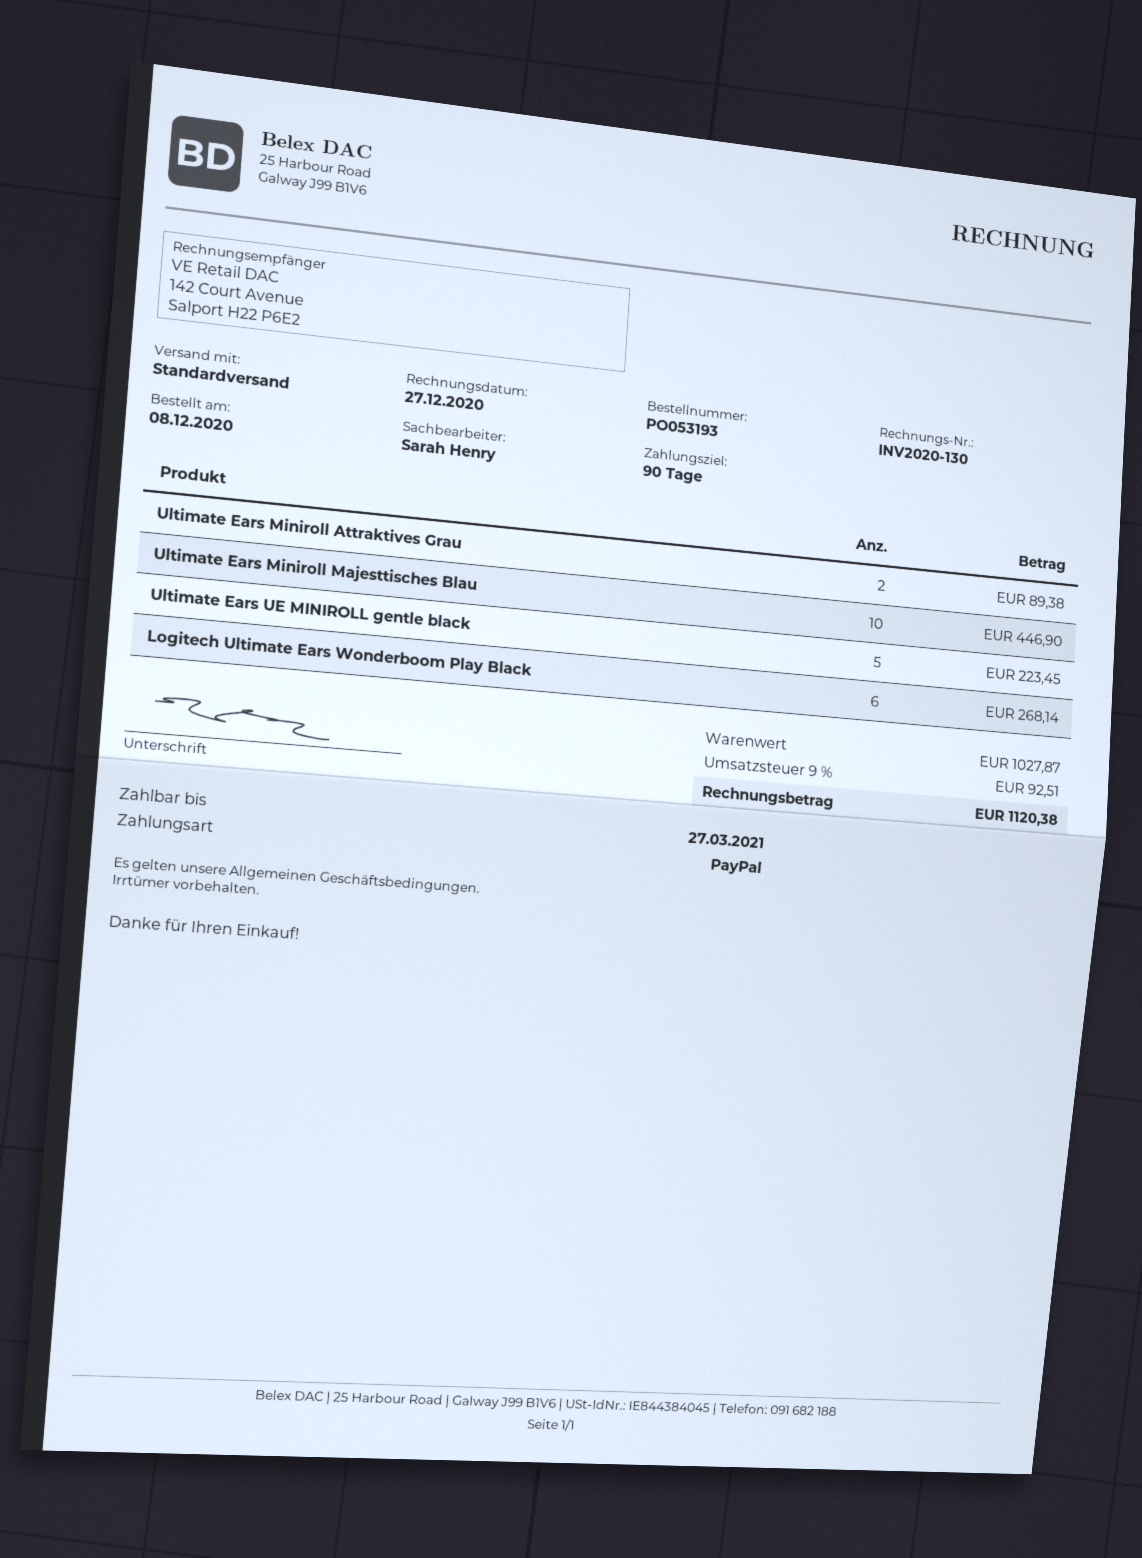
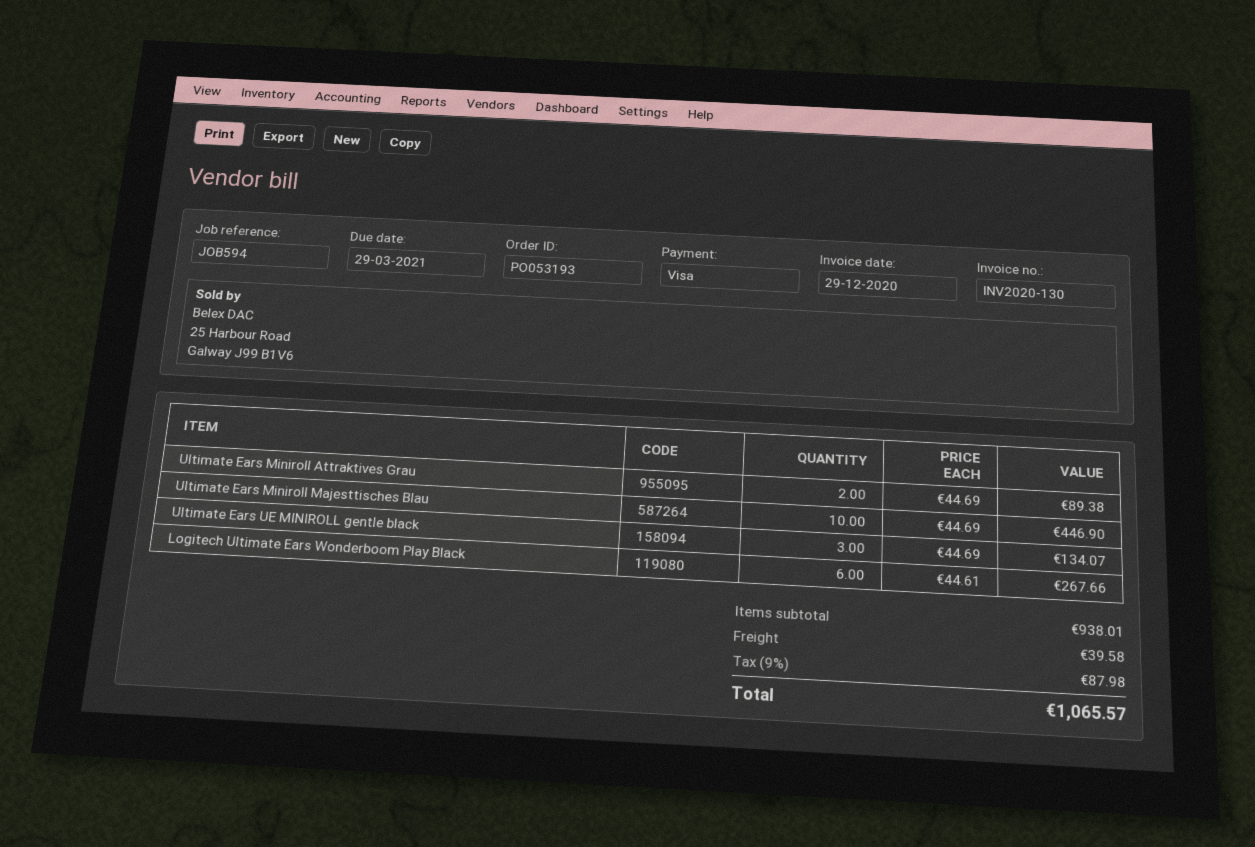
invoice date: 2020-12-27 -> 2020-12-29
due date: 2021-03-27 -> 2021-03-29
payment method: PayPal -> Visa
Ultimate Ears UE MINIROLL gentle black: 5 for 223.45 -> 3 for 134.07
Logitech Ultimate Ears Wonderboom Play Black: 6 for 268.14 -> 6 for 267.66
subtotal: 1027.87 -> 938.01
shipping: none -> 39.58
tax: 9% = 92.51 -> 9% = 87.98
total: 1120.38 -> 1065.57

